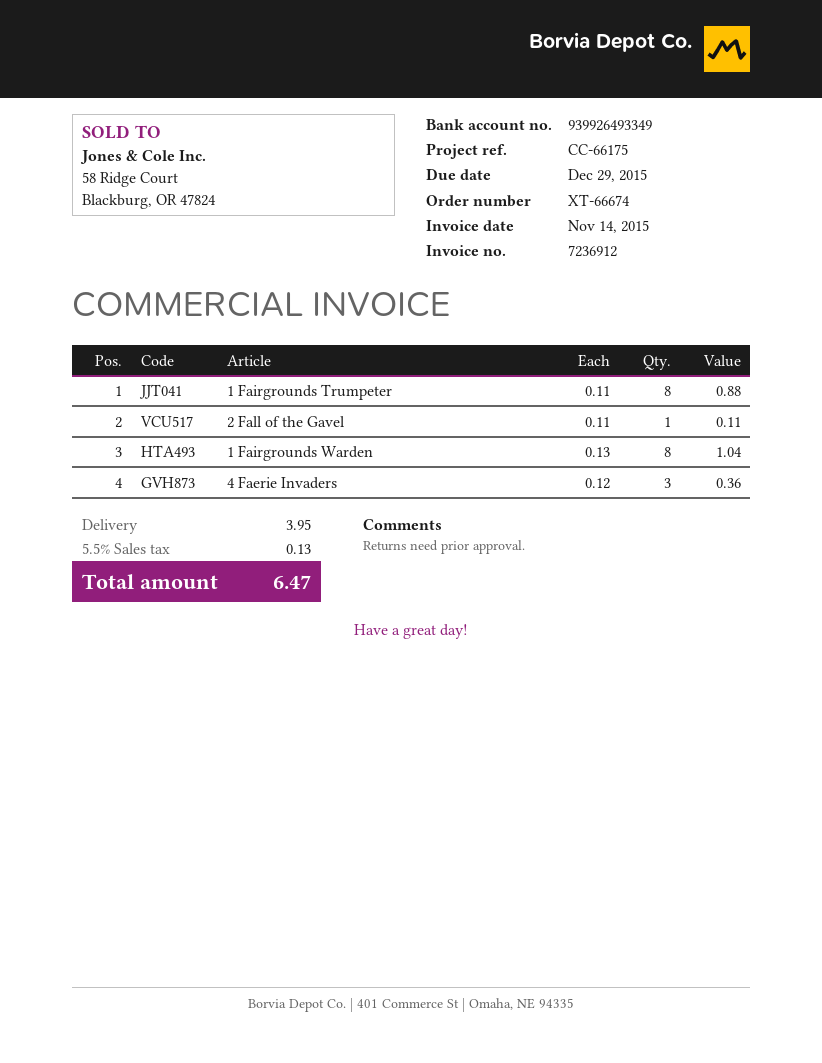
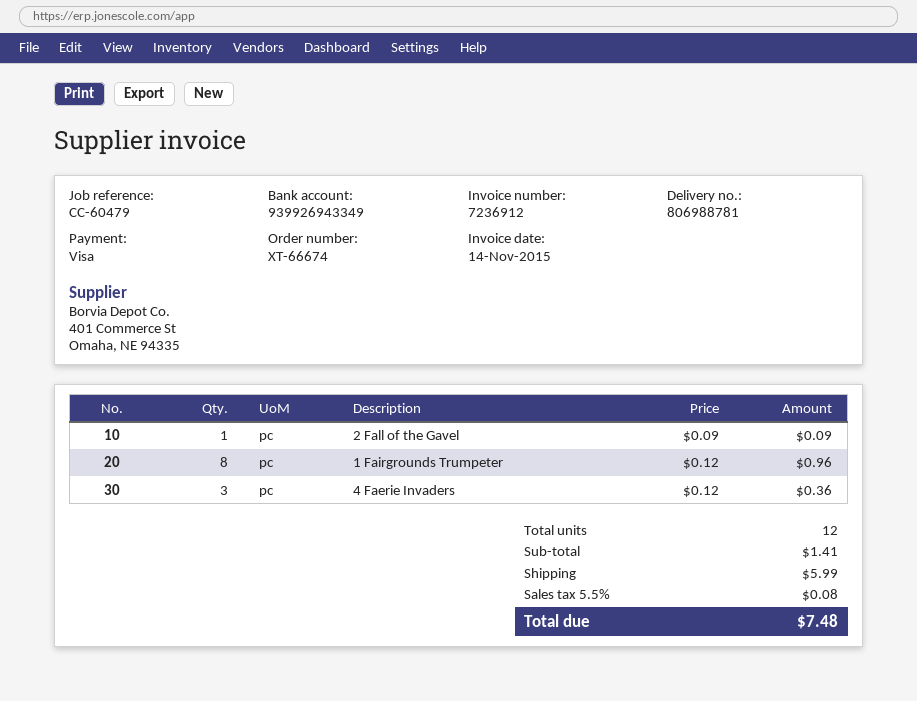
reference: CC-66175 -> CC-60479
bank account: 939926493349 -> 939926943349
1 Fairgrounds Trumpeter: 8 x 0.11 = 0.88 -> 8 x 0.12 = 0.96
2 Fall of the Gavel: 1 x 0.11 = 0.11 -> 1 x 0.09 = 0.09
1 Fairgrounds Warden: 8 x 0.13 = 1.04 -> none
shipping: 3.95 -> 5.99
tax: 5.5% = 0.13 -> 5.5% = 0.08
total: 6.47 -> 7.48

